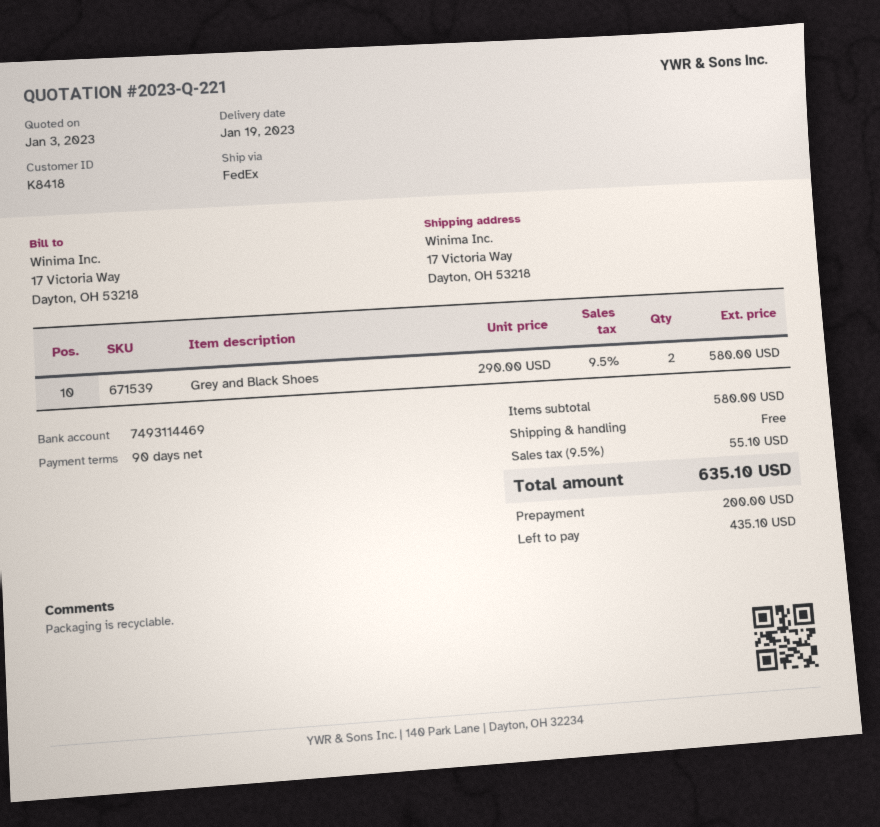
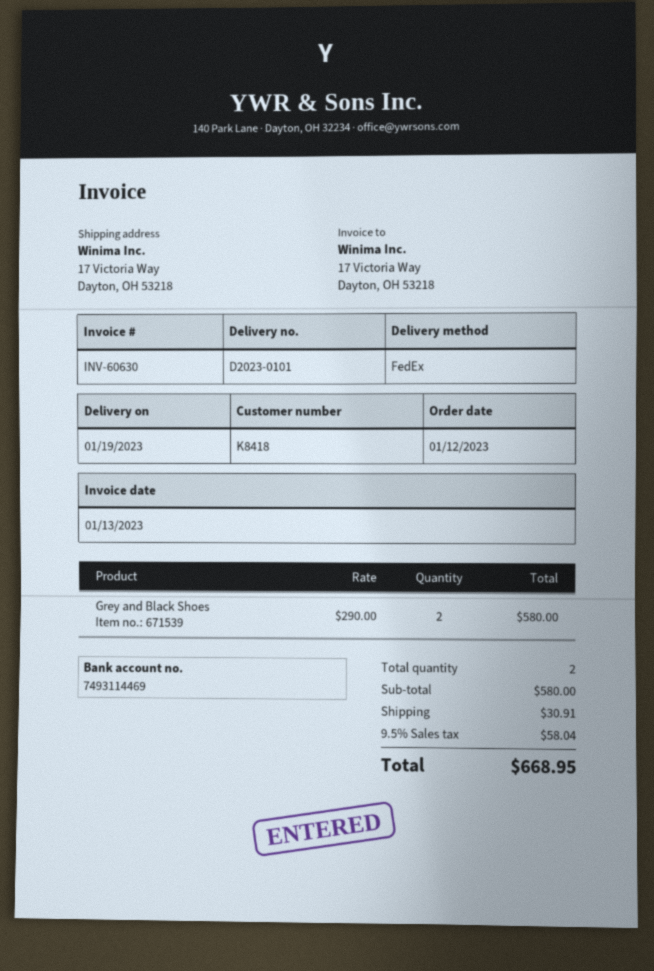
shipping: 0.00 -> 30.91
tax: 9.5% = 55.10 -> 9.5% = 58.04
total: 635.10 -> 668.95

